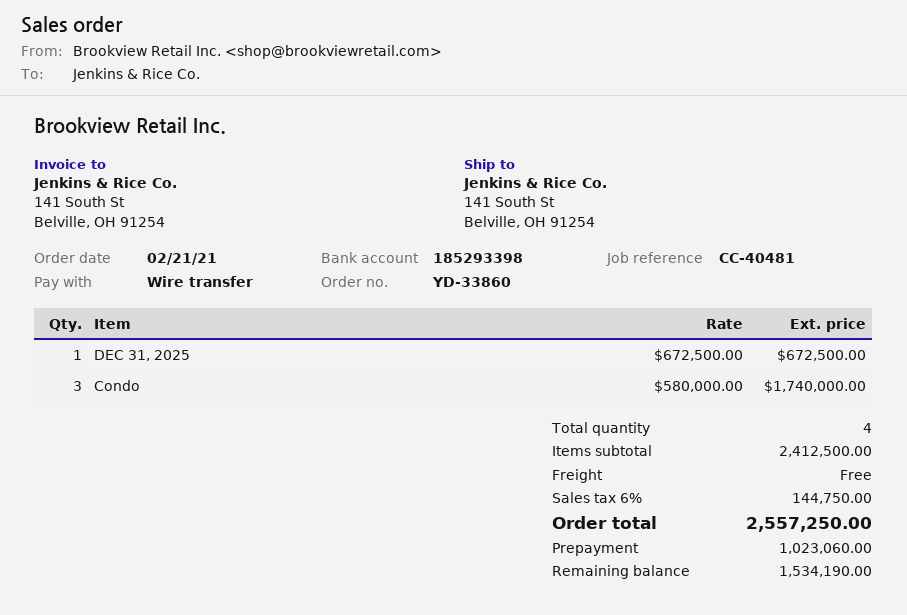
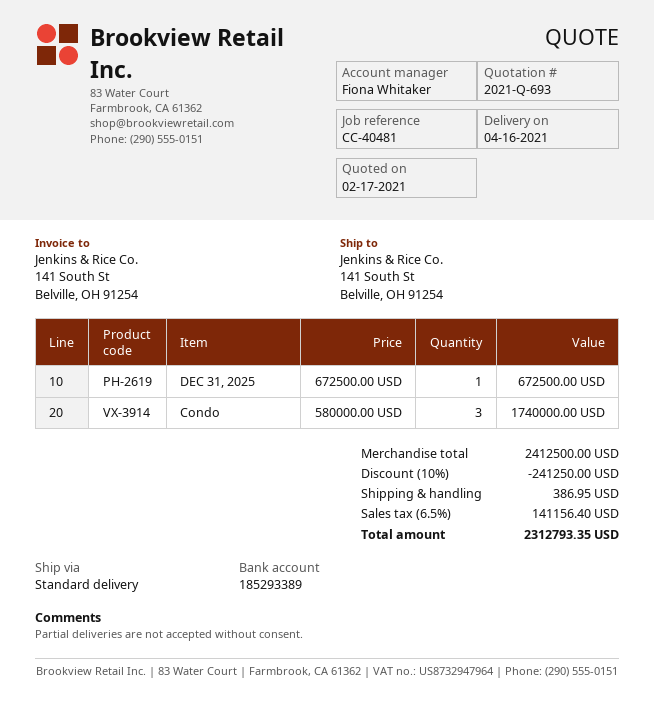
bank account: 185293398 -> 185293389
discount: none -> 10% = 241250.00
shipping: 0.00 -> 386.95
tax: 6% = 144750.00 -> 6.5% = 141156.40
total: 2557250.00 -> 2312793.35

